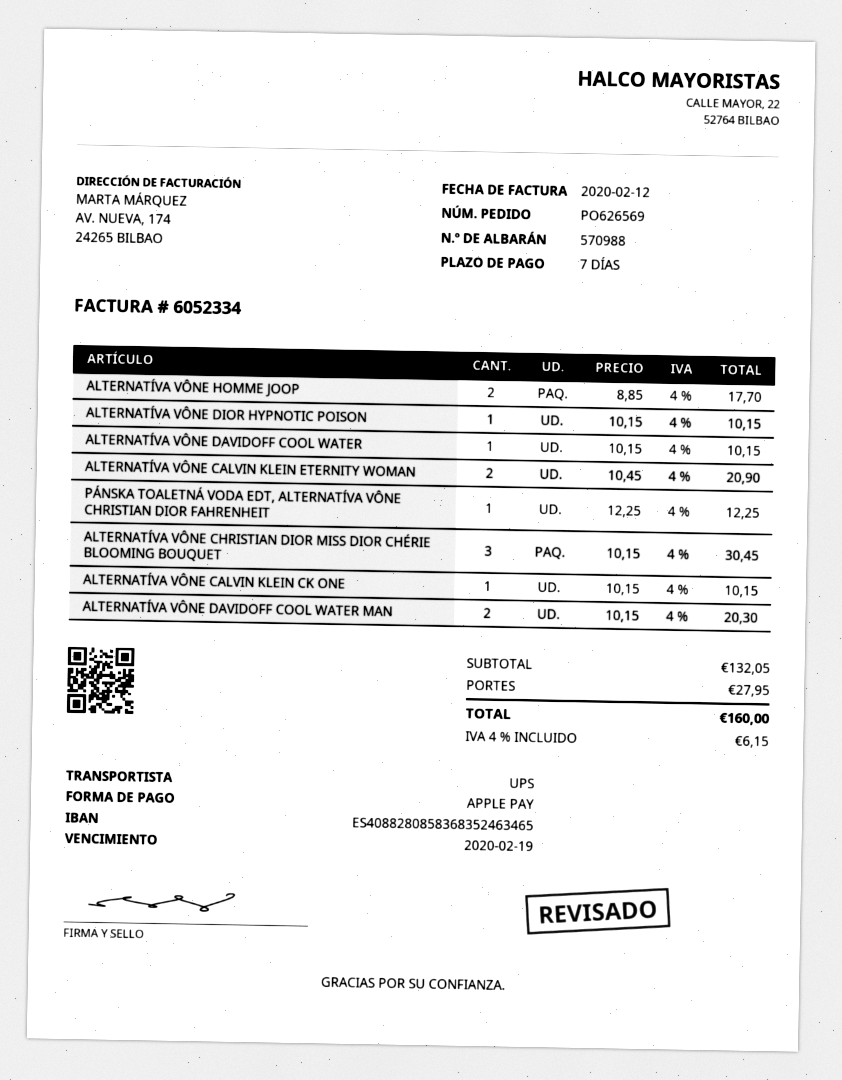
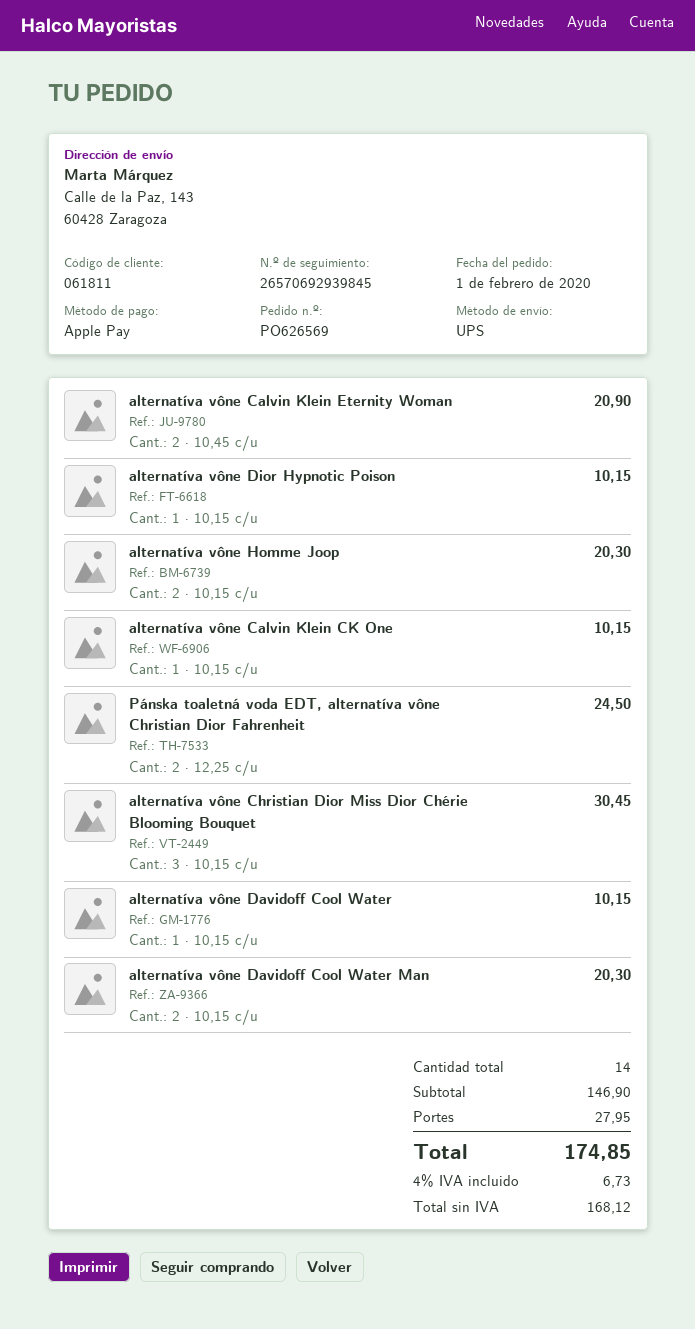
ALTERNATÍVA VÔNE HOMME JOOP: 2 x 8.85 = 17.70 -> 2 x 10.15 = 20.30
PÁNSKA TOALETNÁ VODA EDT, ALTERNATÍVA VÔNE CHRISTIAN DIOR FAHRENHEIT: 1 x 12.25 = 12.25 -> 2 x 12.25 = 24.50
subtotal: 132.05 -> 146.90
tax: 4% = 6.15 -> 4% = 6.73
total: 160.00 -> 174.85

